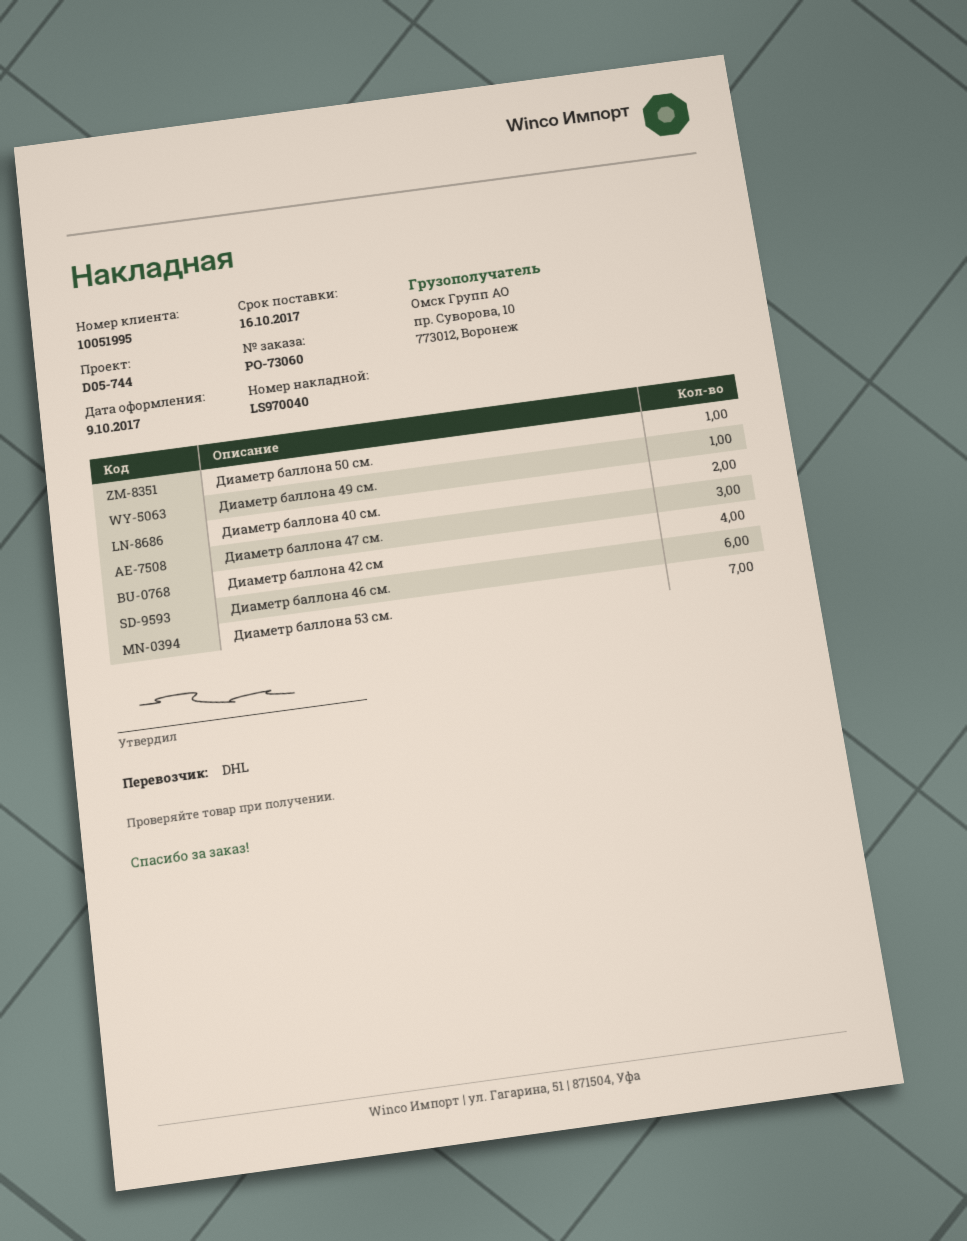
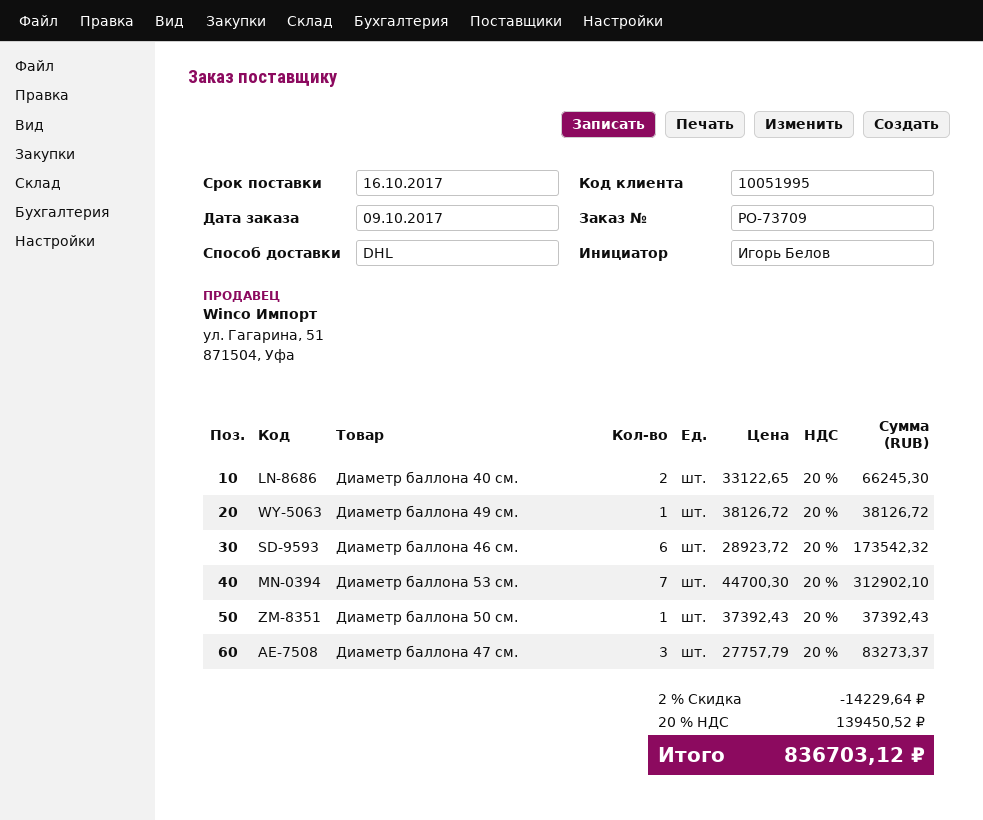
order number: PO-73060 -> PO-73709
Диаметр баллона 42 см: 4 -> none

